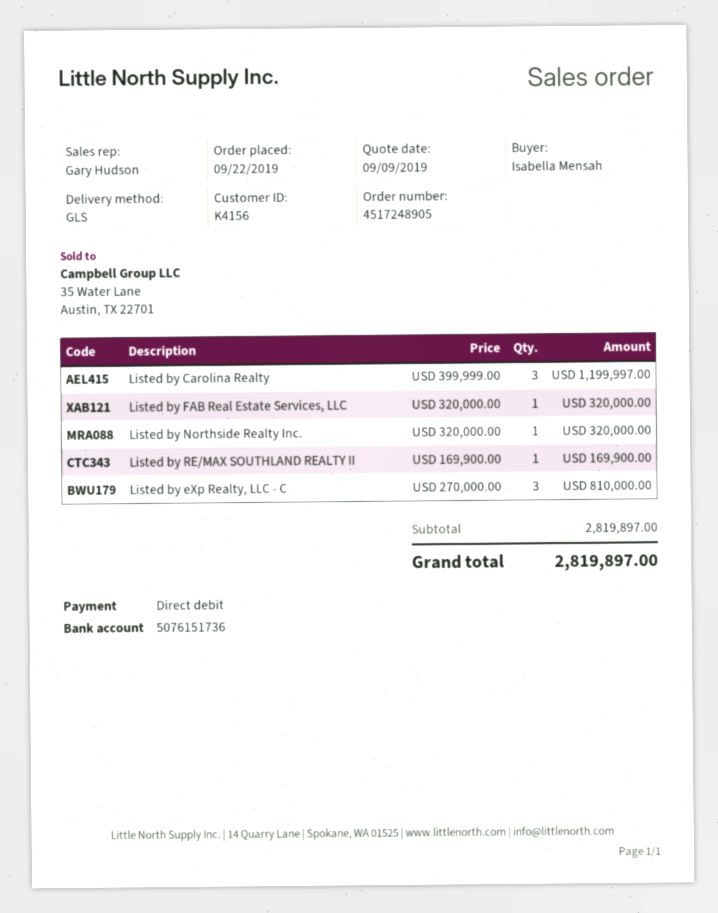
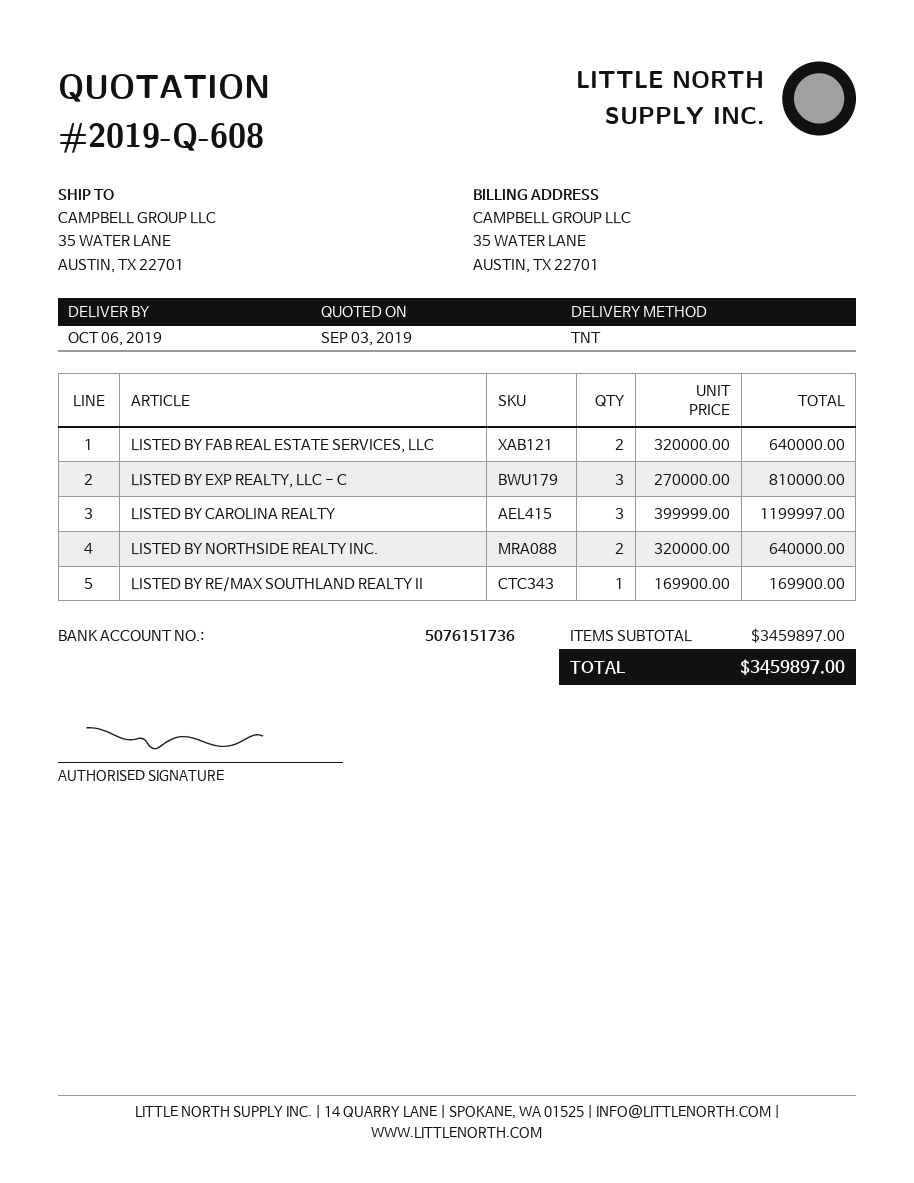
quote date: 2019-09-09 -> 2019-09-03
shipping method: GLS -> TNT
Listed by FAB Real Estate Services, LLC: 1 x 320000.00 = 320000.00 -> 2 x 320000.00 = 640000.00
Listed by Northside Realty Inc.: 1 x 320000.00 = 320000.00 -> 2 x 320000.00 = 640000.00
subtotal: 2819897.00 -> 3459897.00
total: 2819897.00 -> 3459897.00

